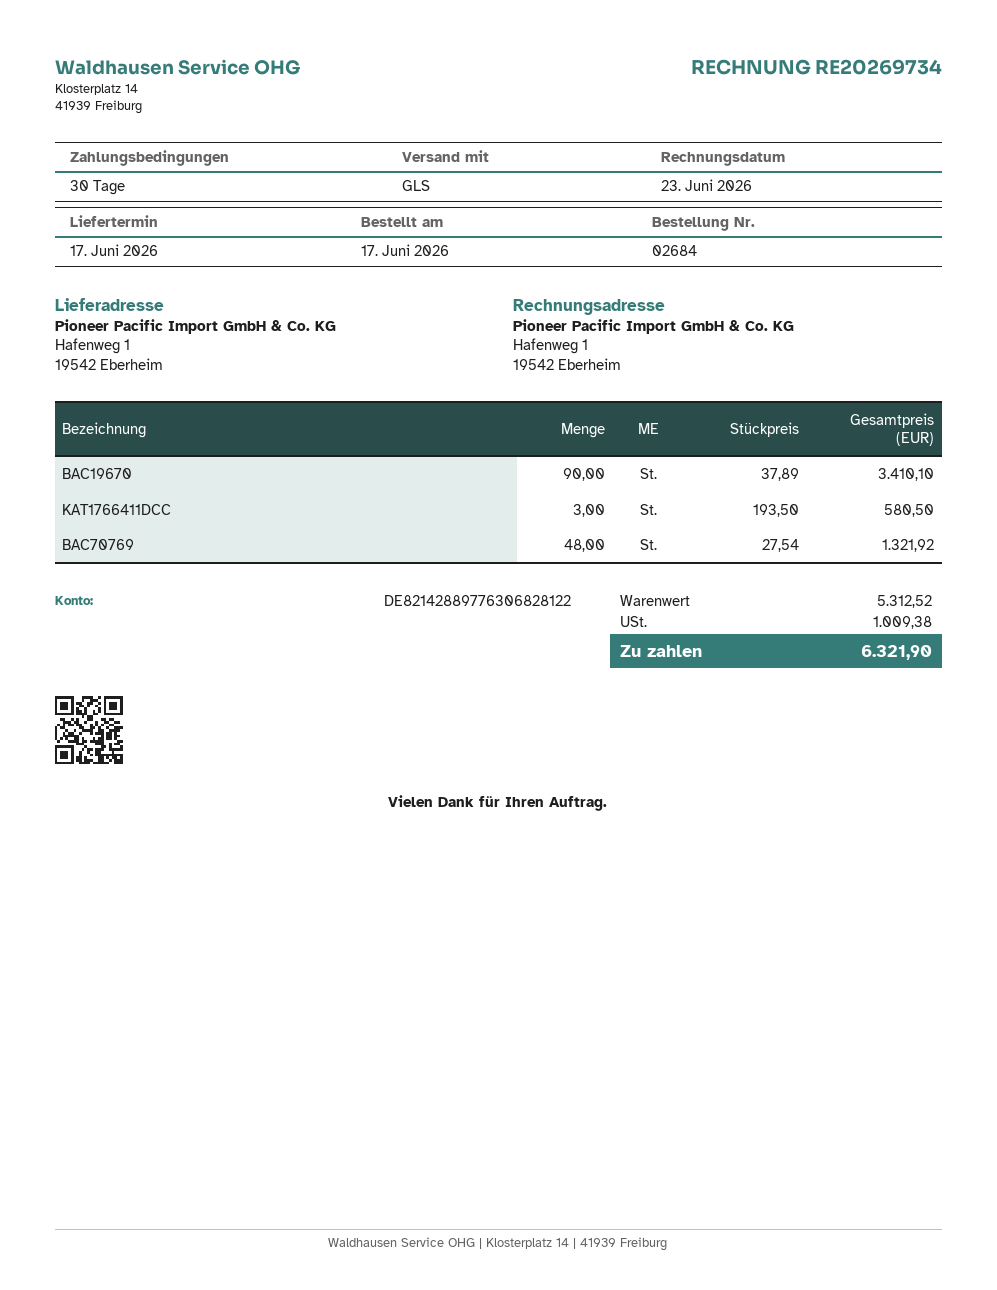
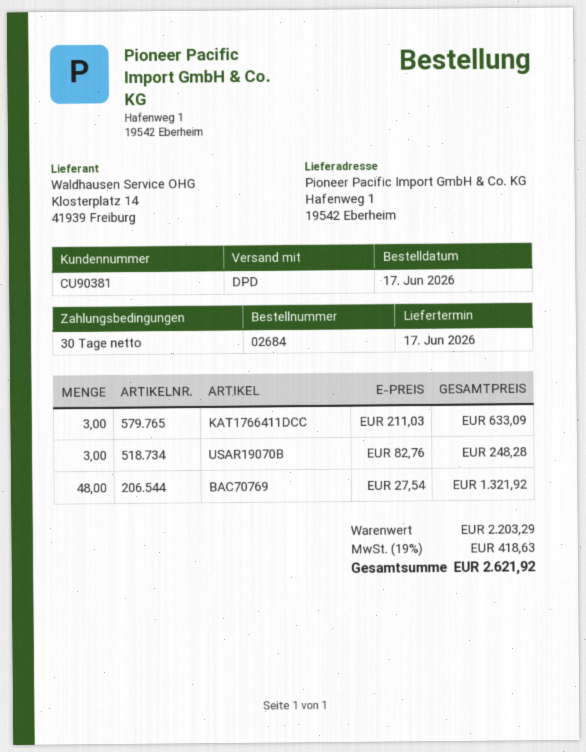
shipping method: GLS -> DPD
BAC19670: 90 x 37.89 = 3410.10 -> none
KAT1766411DCC: 3 x 193.50 = 580.50 -> 3 x 211.03 = 633.09
USAR19070B: none -> 3 x 82.76 = 248.28
subtotal: 5312.52 -> 2203.29
tax: 1009.38 -> 418.63
total: 6321.90 -> 2621.92

